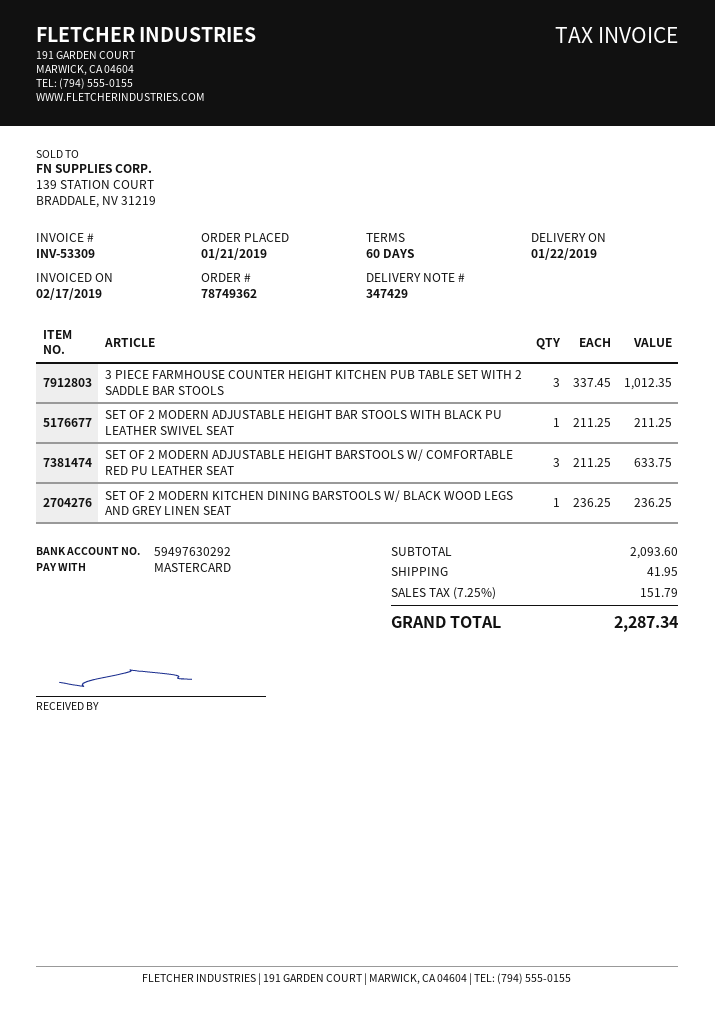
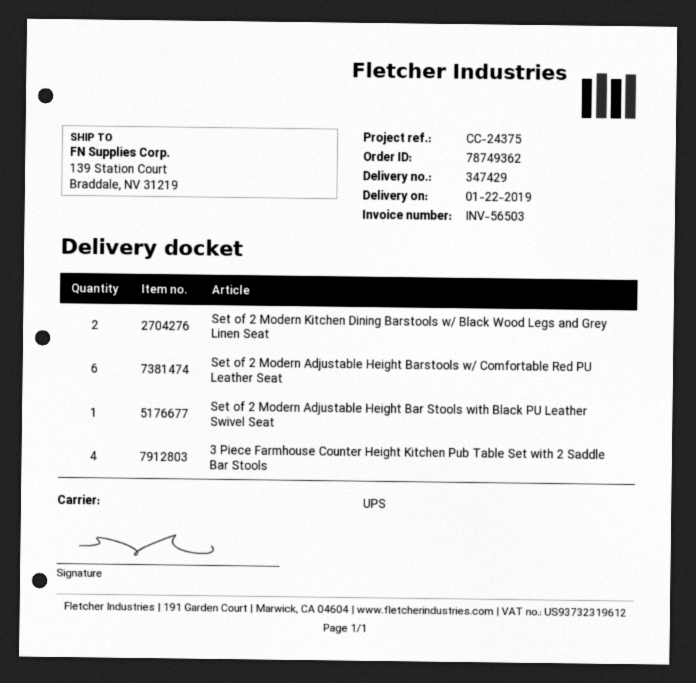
invoice number: INV-53309 -> INV-56503
3 PIECE FARMHOUSE COUNTER HEIGHT KITCHEN PUB TABLE SET WITH 2 SADDLE BAR STOOLS: 3 -> 4
SET OF 2 MODERN ADJUSTABLE HEIGHT BARSTOOLS W/ COMFORTABLE RED PU LEATHER SEAT: 3 -> 6
SET OF 2 MODERN KITCHEN DINING BARSTOOLS W/ BLACK WOOD LEGS AND GREY LINEN SEAT: 1 -> 2

